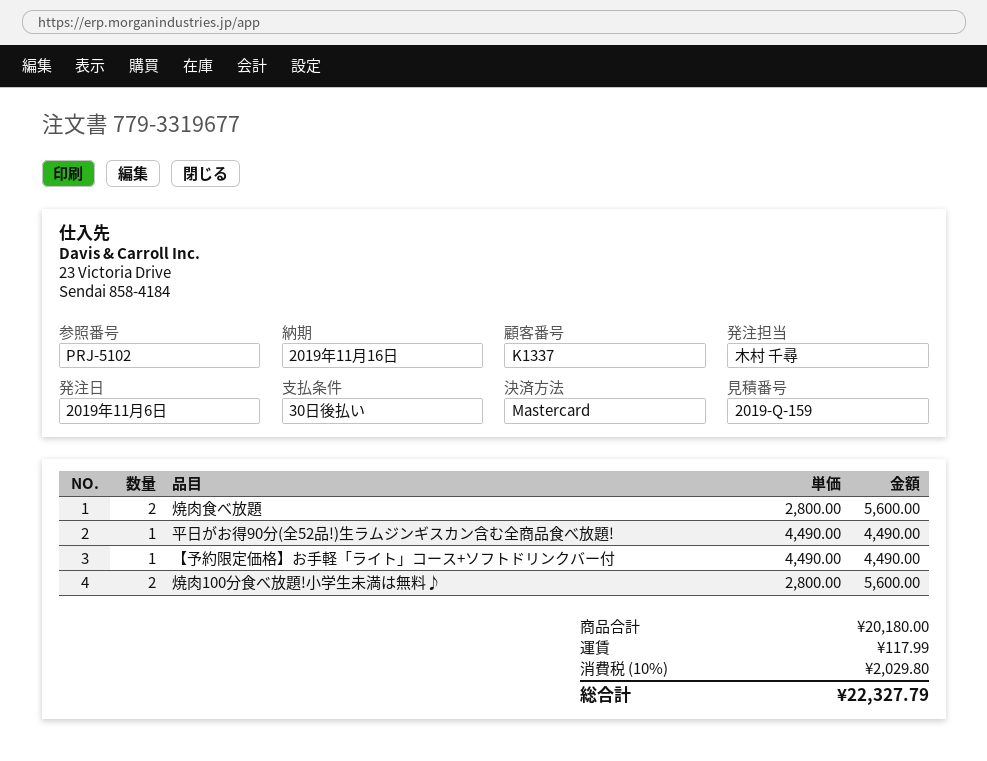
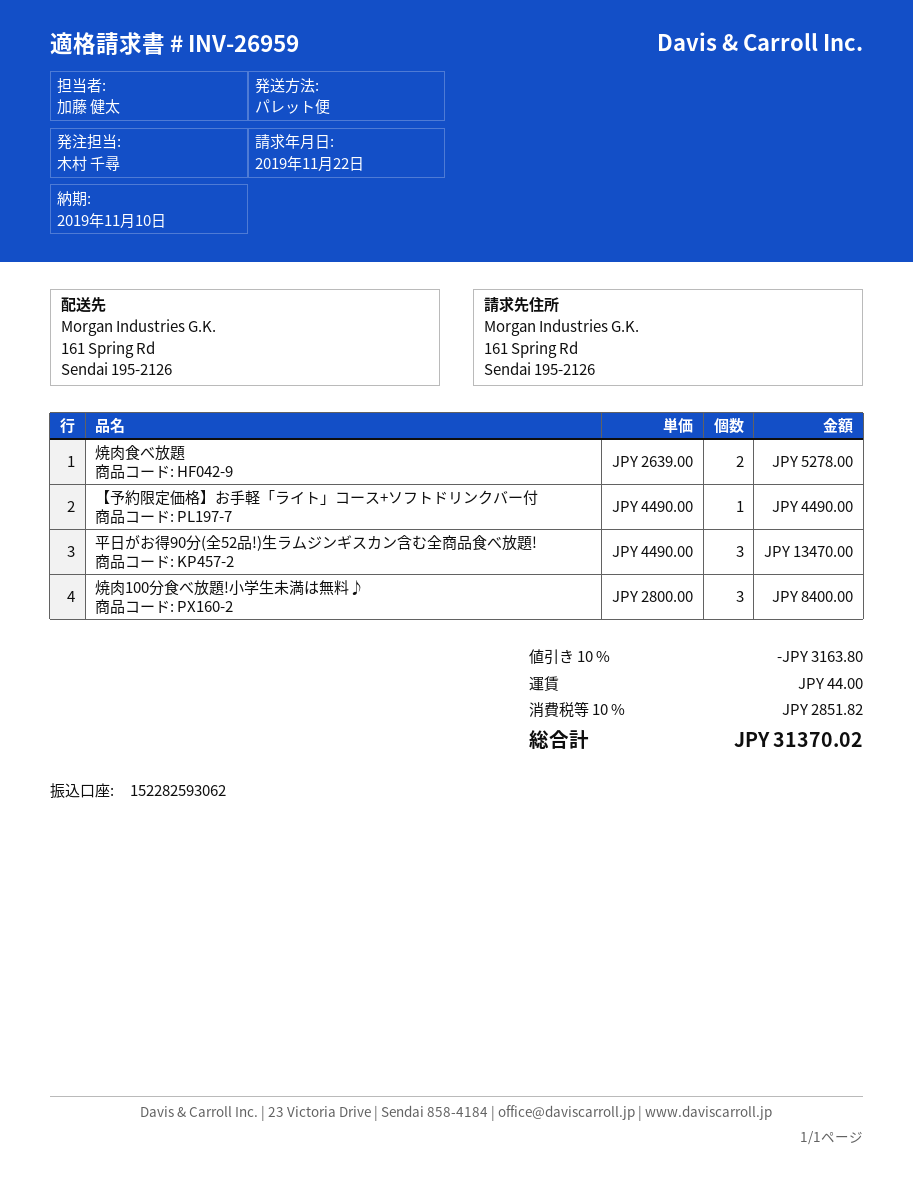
delivery date: 2019-11-16 -> 2019-11-10
焼肉食べ放題: 2 x 2800.00 = 5600.00 -> 2 x 2639.00 = 5278.00
平日がお得90分(全52品!)生ラムジンギスカン含む全商品食べ放題!: 1 x 4490.00 = 4490.00 -> 3 x 4490.00 = 13470.00
焼肉100分食べ放題!小学生未満は無料♪: 2 x 2800.00 = 5600.00 -> 3 x 2800.00 = 8400.00
discount: none -> 10% = 3163.80
shipping: 117.99 -> 44.00
tax: 10% = 2029.80 -> 10% = 2851.82
total: 22327.79 -> 31370.02

